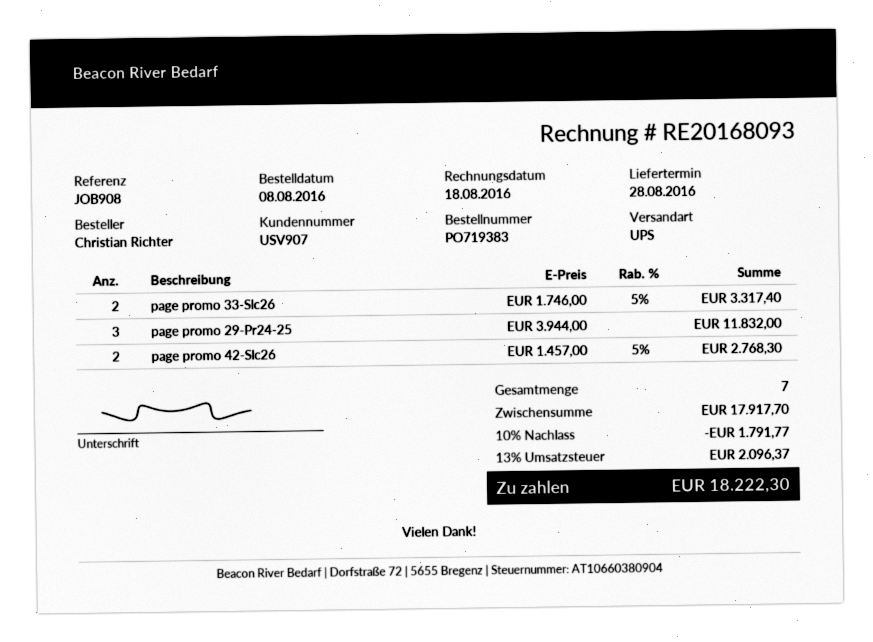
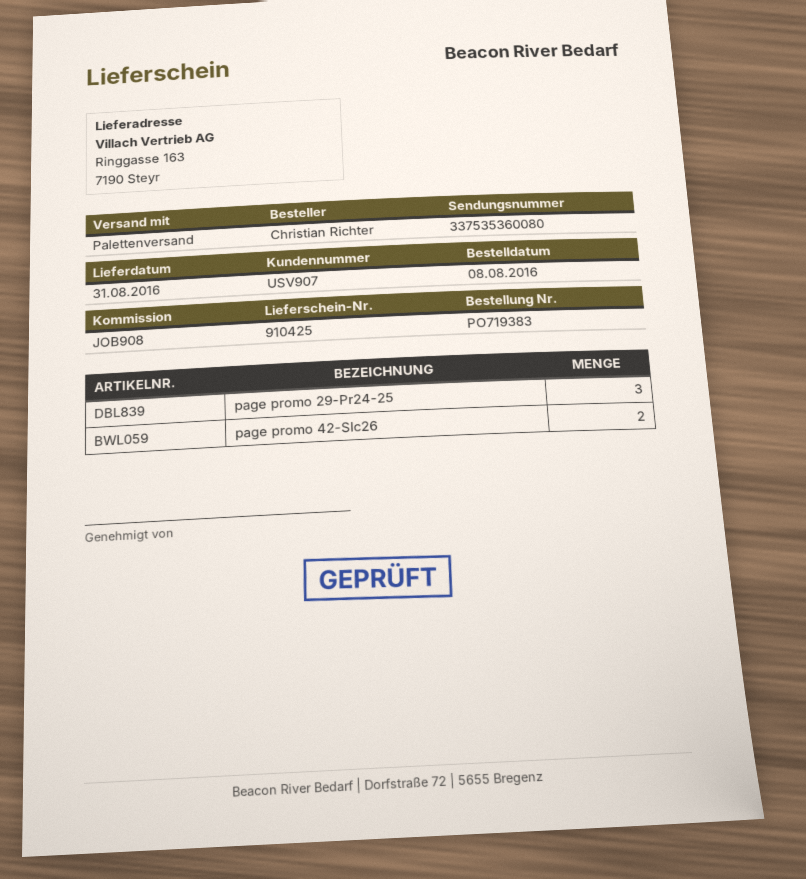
delivery date: 2016-08-28 -> 2016-08-31
shipping method: UPS -> pallet freight
page promo 33-Slc26: 2 -> none

